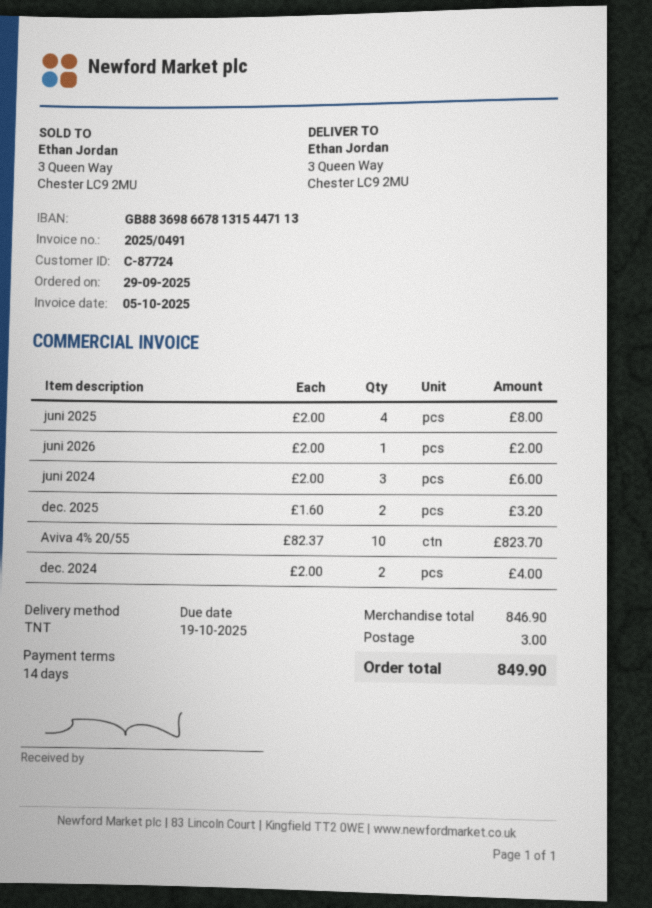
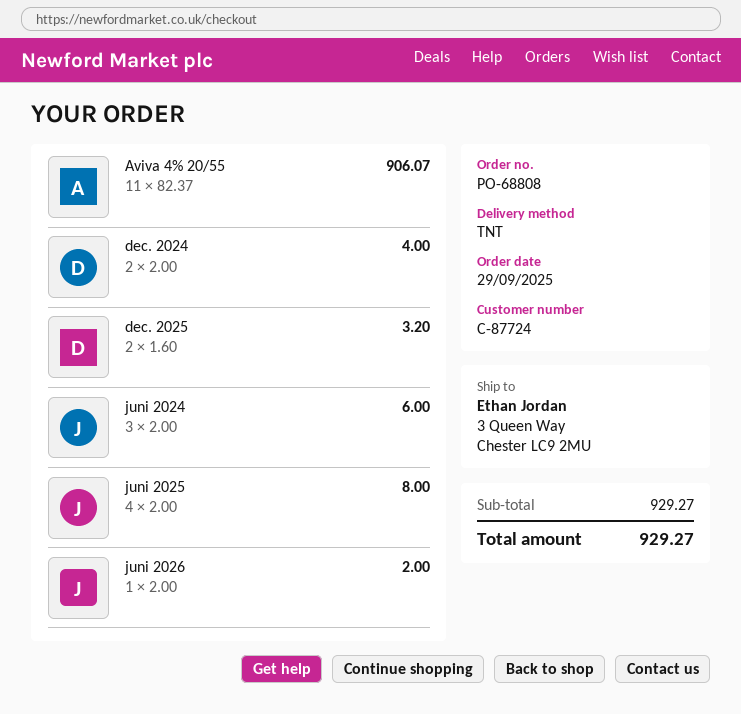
Aviva 4% 20/55: 10 x 82.37 = 823.70 -> 11 x 82.37 = 906.07
subtotal: 846.90 -> 929.27
shipping: 3.00 -> none
total: 849.90 -> 929.27

